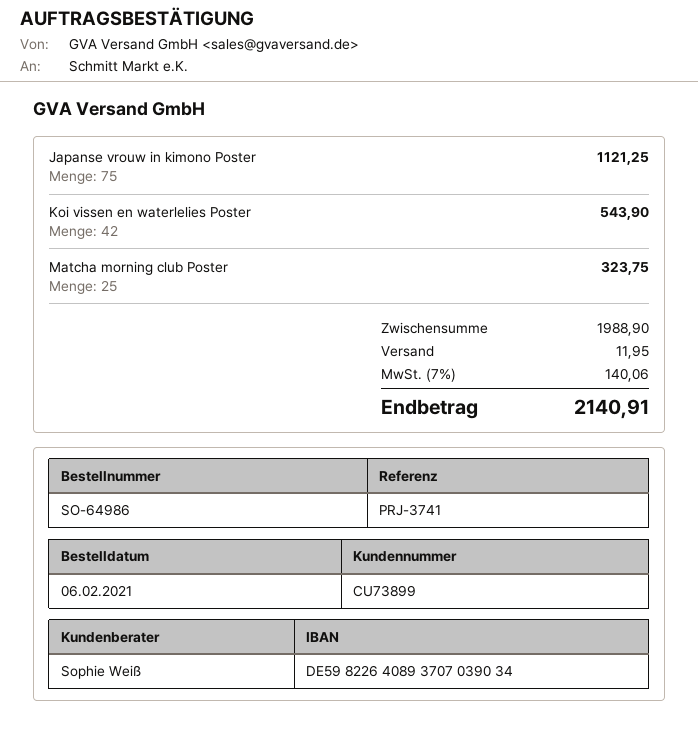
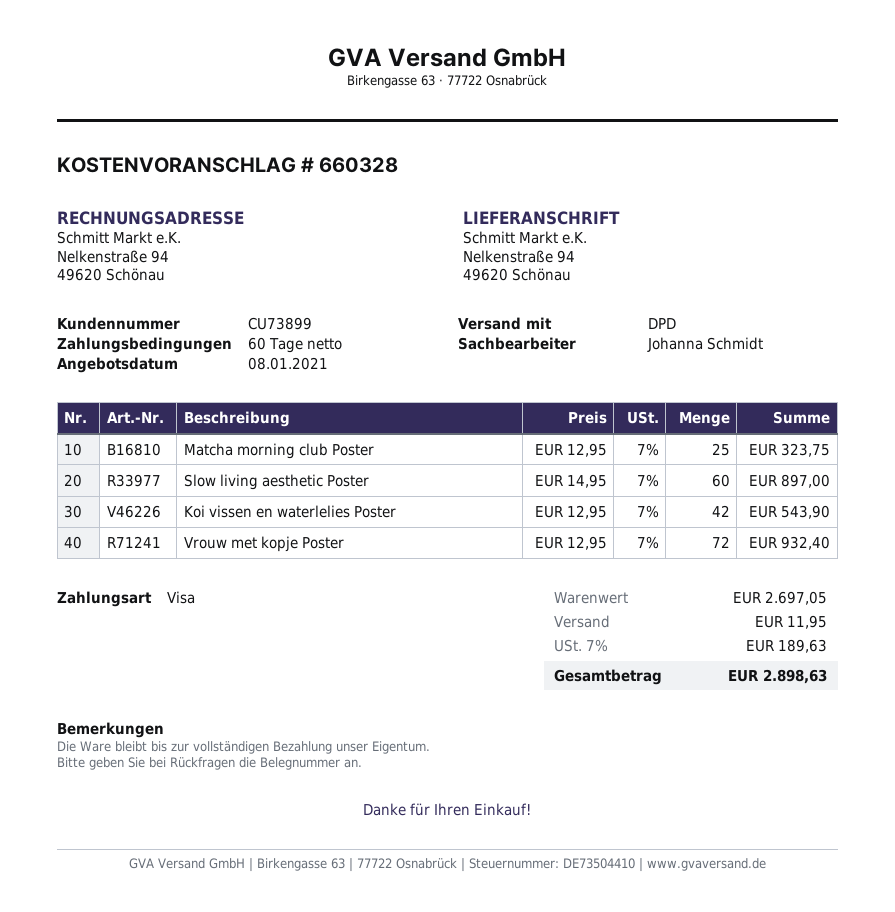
sales rep: Sophie Weiß -> Johanna Schmidt
Japanse vrouw in kimono Poster: 75 for 1121.25 -> none
Slow living aesthetic Poster: none -> 60 for 897.00
Vrouw met kopje Poster: none -> 72 for 932.40
subtotal: 1988.90 -> 2697.05
tax: 7% = 140.06 -> 7% = 189.63
total: 2140.91 -> 2898.63

